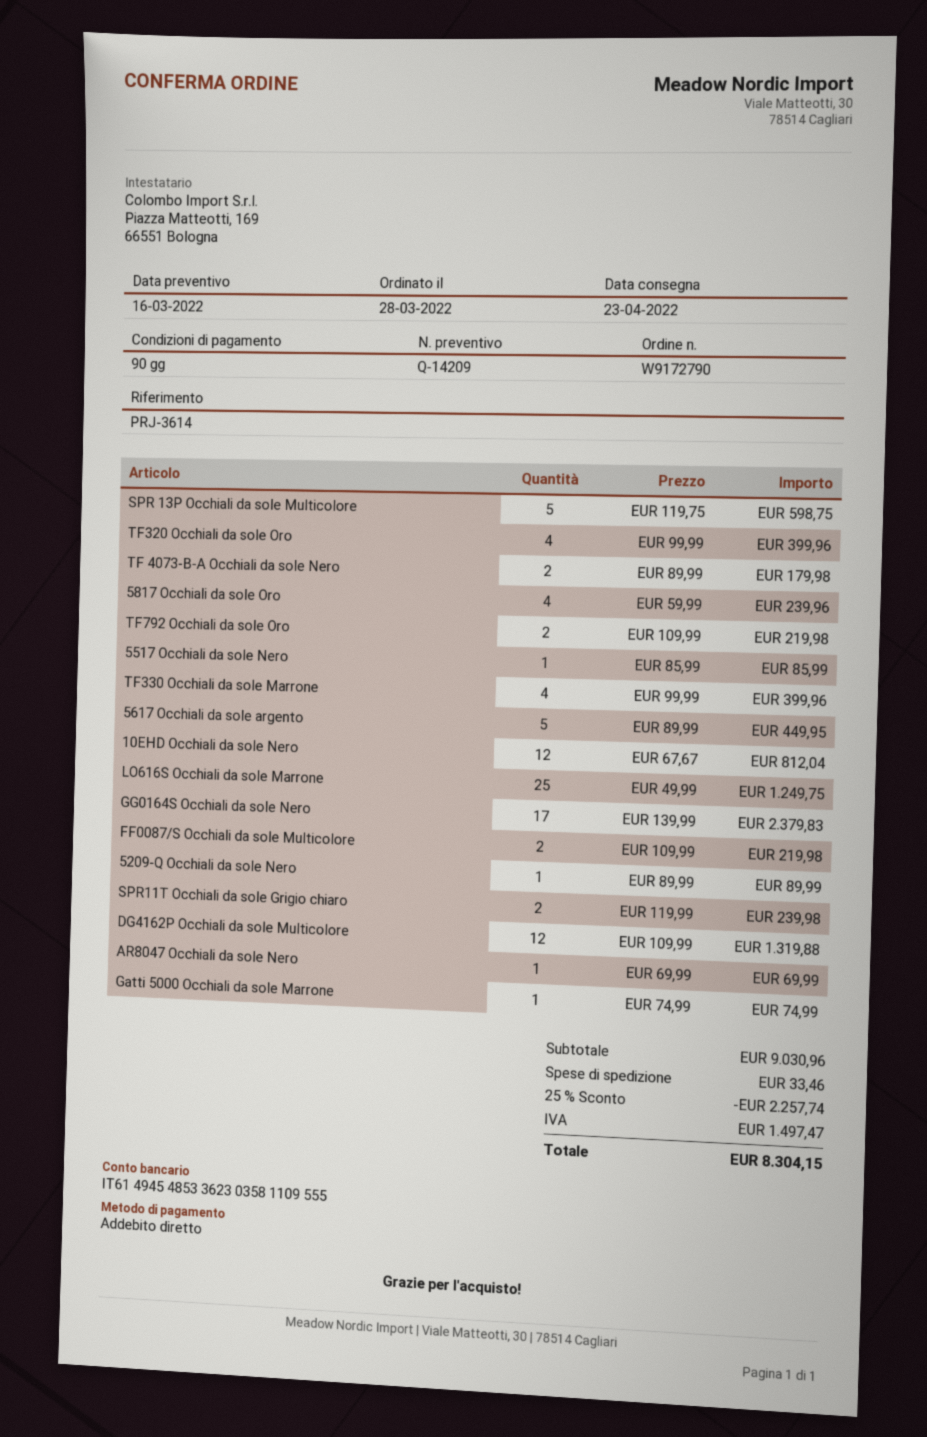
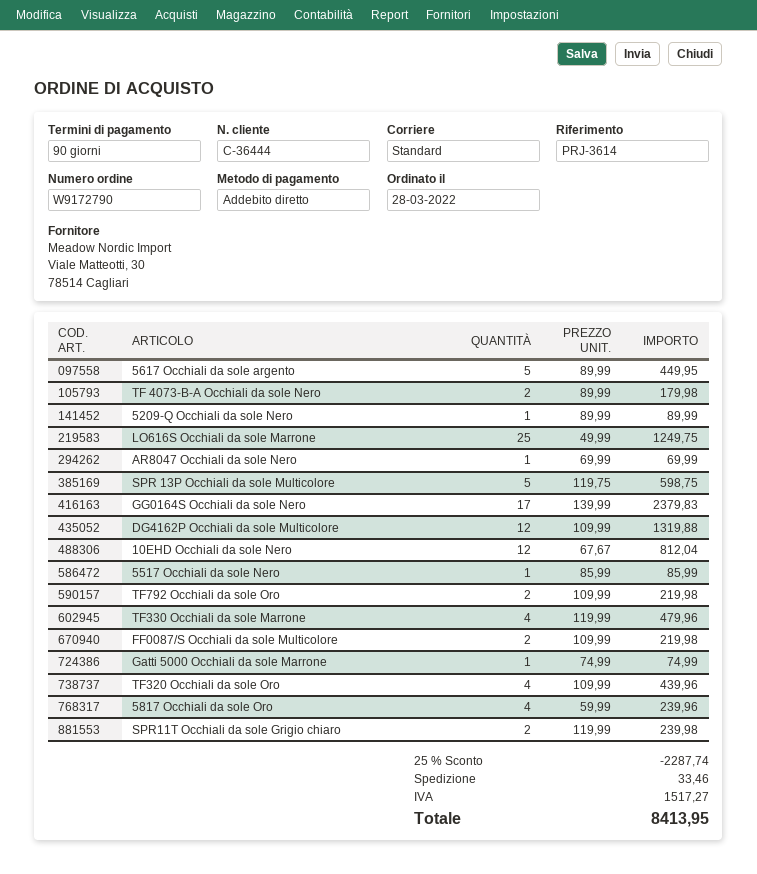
TF320 Occhiali da sole Oro: 4 x 99.99 = 399.96 -> 4 x 109.99 = 439.96
TF330 Occhiali da sole Marrone: 4 x 99.99 = 399.96 -> 4 x 119.99 = 479.96
discount: 25% = 2257.74 -> 25% = 2287.74
tax: 1497.47 -> 1517.27
total: 8304.15 -> 8413.95

